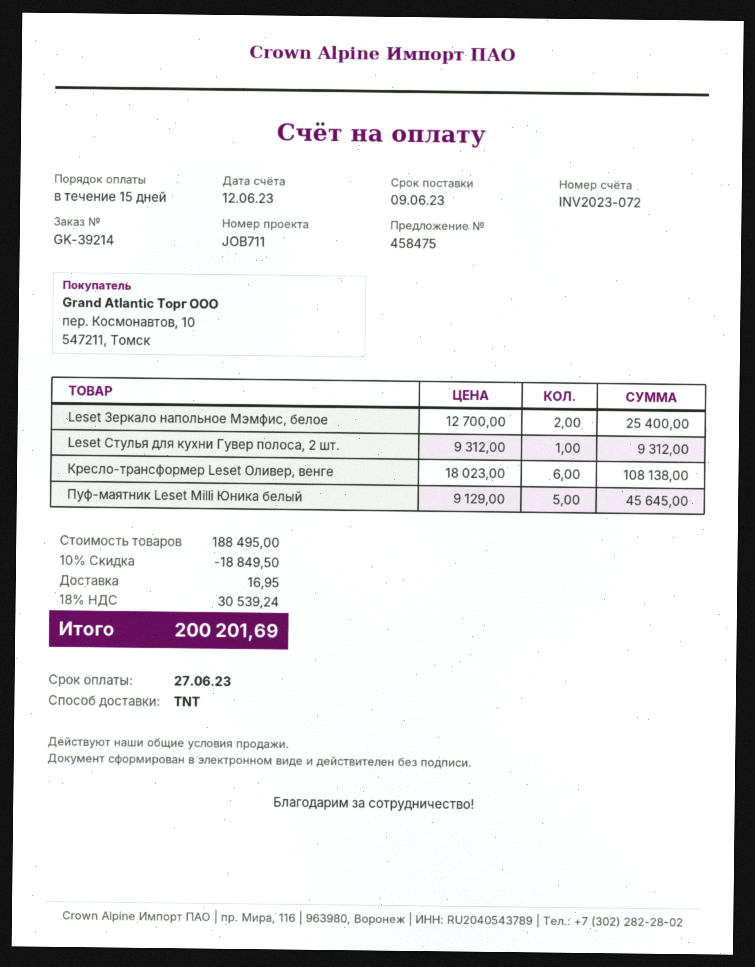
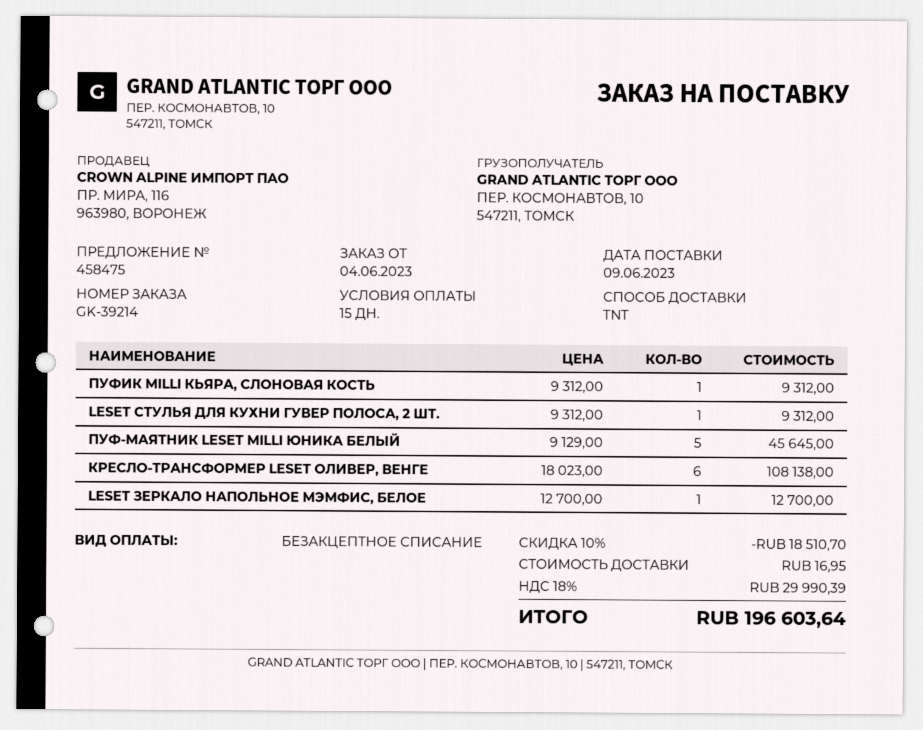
Leset Зеркало напольное Мэмфис, белое: 2 x 12700.00 = 25400.00 -> 1 x 12700.00 = 12700.00
ПУФИК MILLI КЬЯРА, СЛОНОВАЯ КОСТЬ: none -> 1 x 9312.00 = 9312.00
discount: 10% = 18849.50 -> 10% = 18510.70
tax: 18% = 30539.24 -> 18% = 29990.39
total: 200201.69 -> 196603.64

